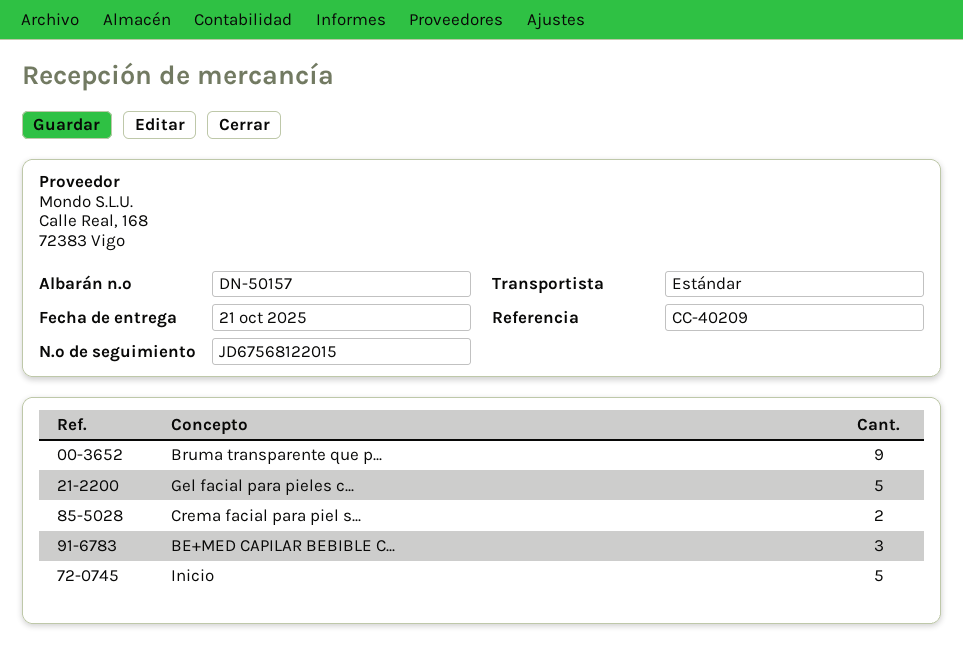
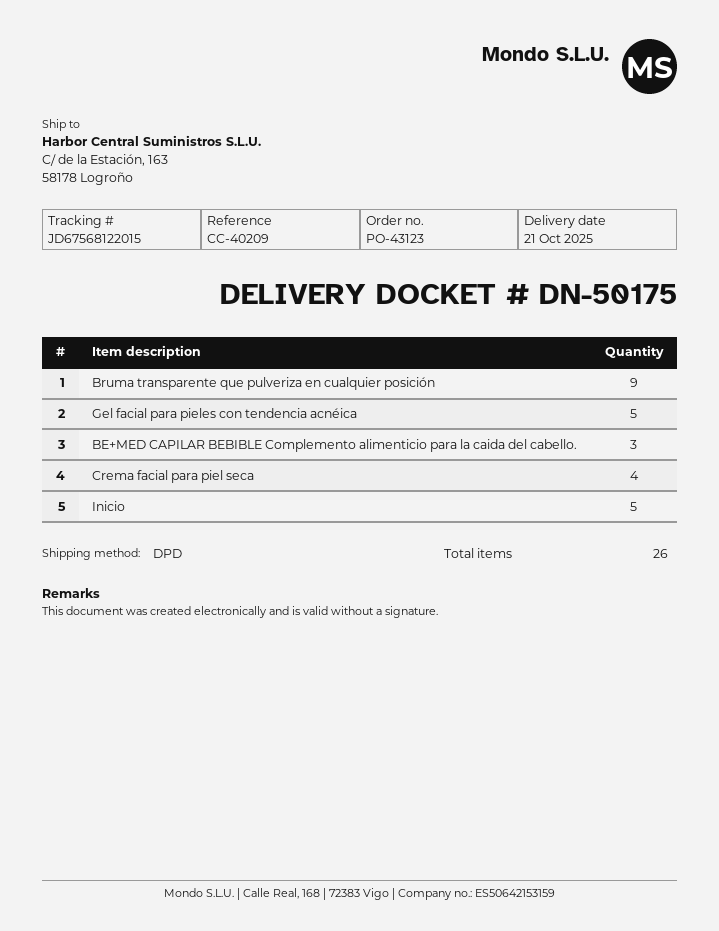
delivery note number: DN-50157 -> DN-50175
shipping method: standard -> DPD
Crema facial para piel s...: 2 -> 4

